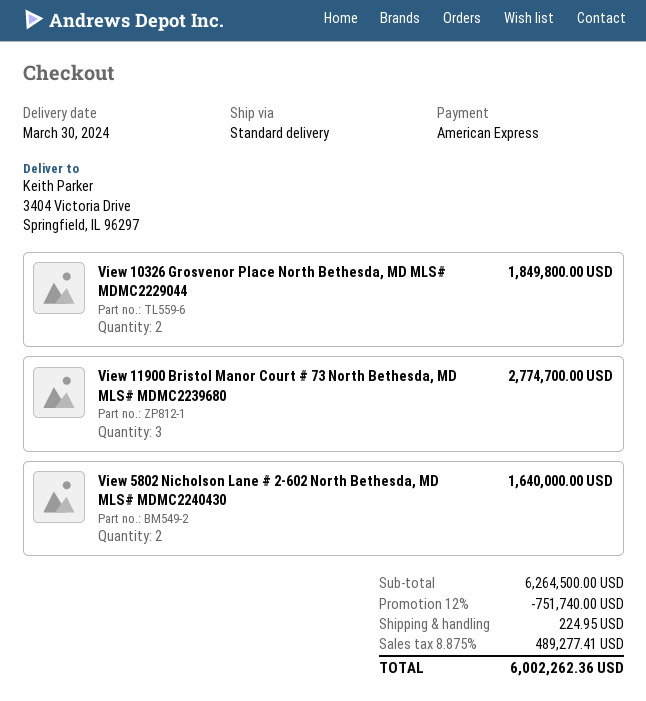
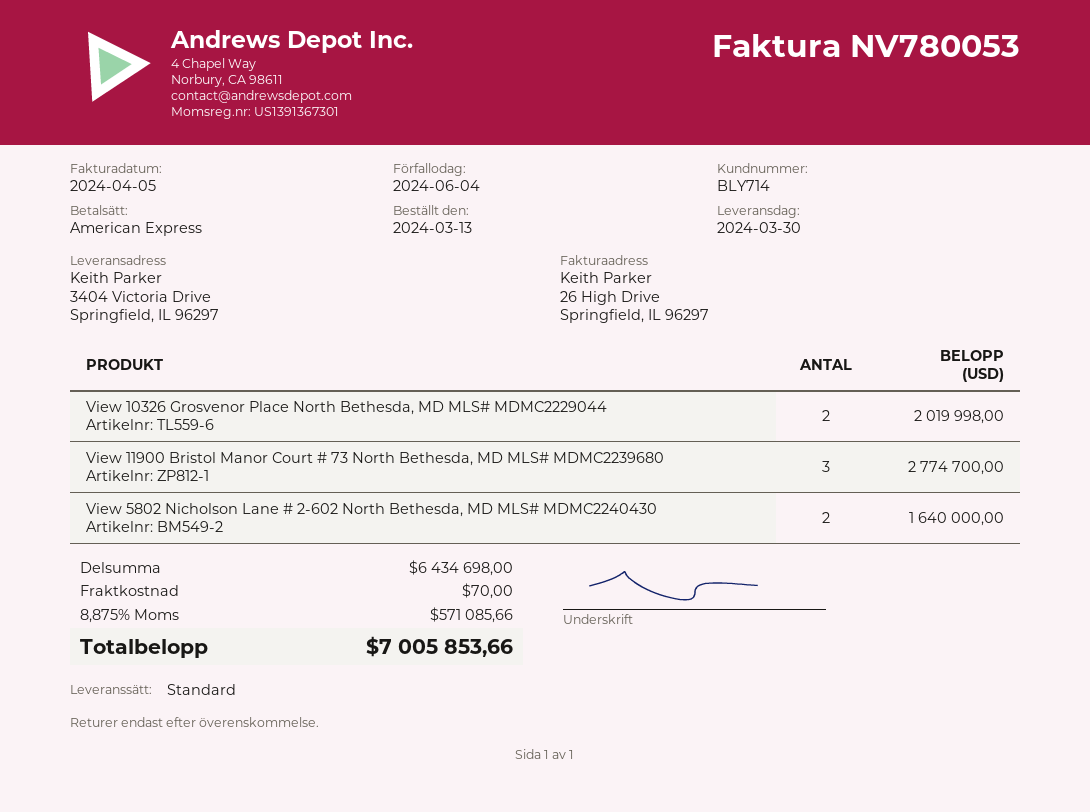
View 10326 Grosvenor Place North Bethesda, MD MLS# MDMC2229044: 2 for 1849800.00 -> 2 for 2019998.00
subtotal: 6264500.00 -> 6434698.00
discount: 12% = 751740.00 -> none
shipping: 224.95 -> 70.00
tax: 8.875% = 489277.41 -> 8.875% = 571085.66
total: 6002262.36 -> 7005853.66

